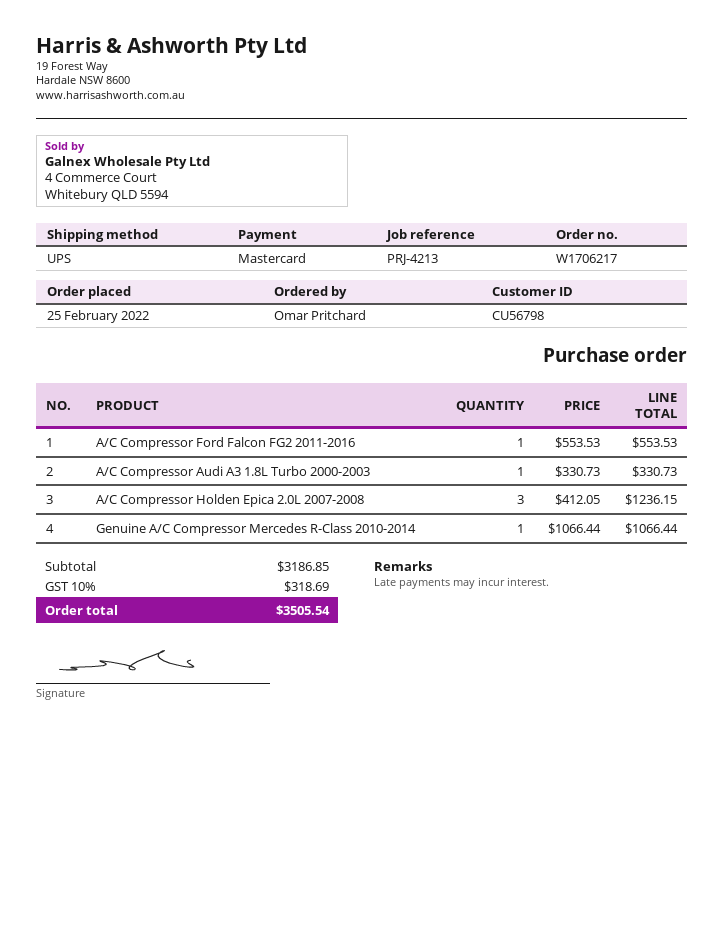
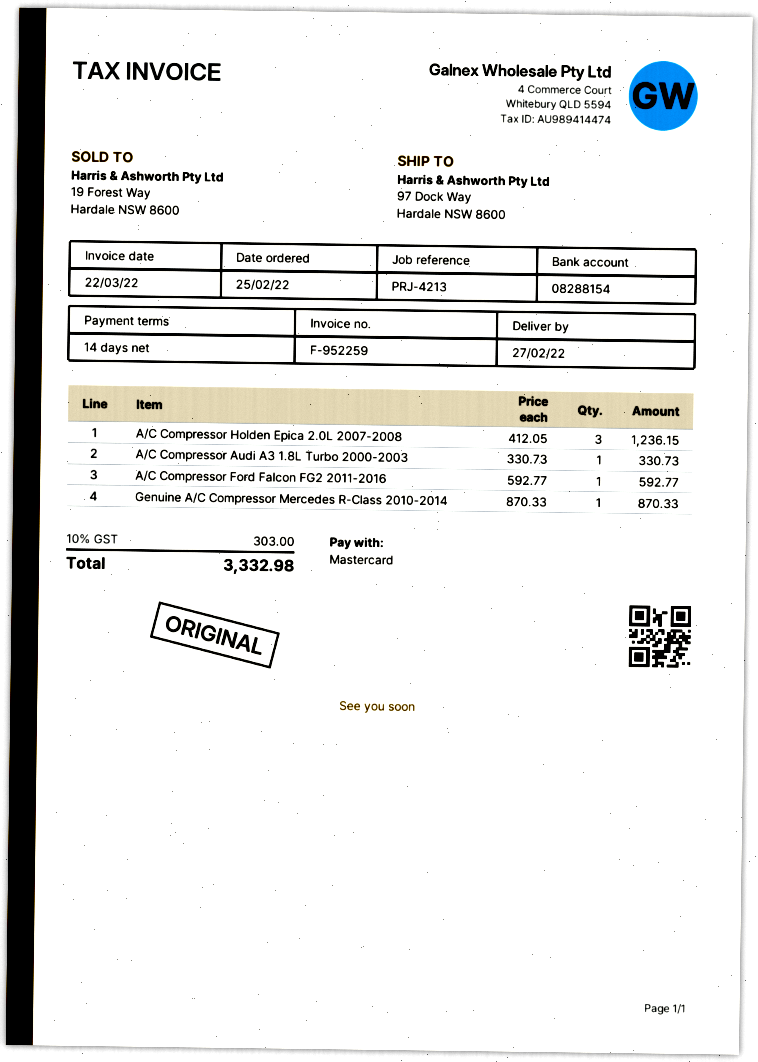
A/C Compressor Ford Falcon FG2 2011-2016: 1 x 553.53 = 553.53 -> 1 x 592.77 = 592.77
Genuine A/C Compressor Mercedes R-Class 2010-2014: 1 x 1066.44 = 1066.44 -> 1 x 870.33 = 870.33
tax: 10% = 318.69 -> 10% = 303.00
total: 3505.54 -> 3332.98

